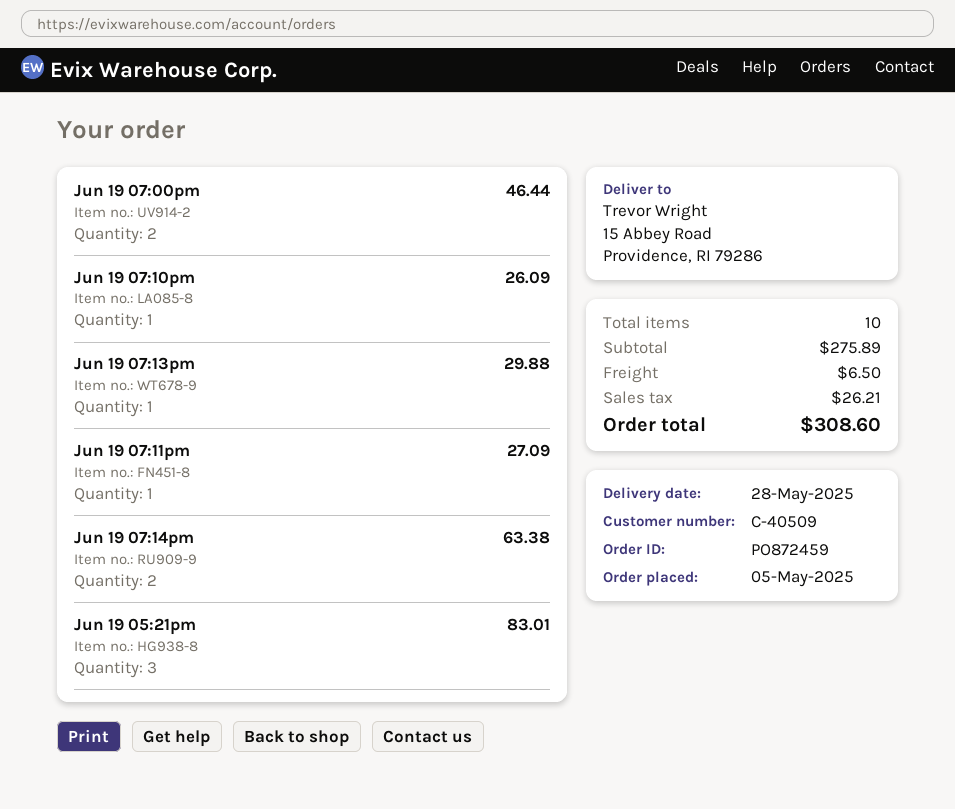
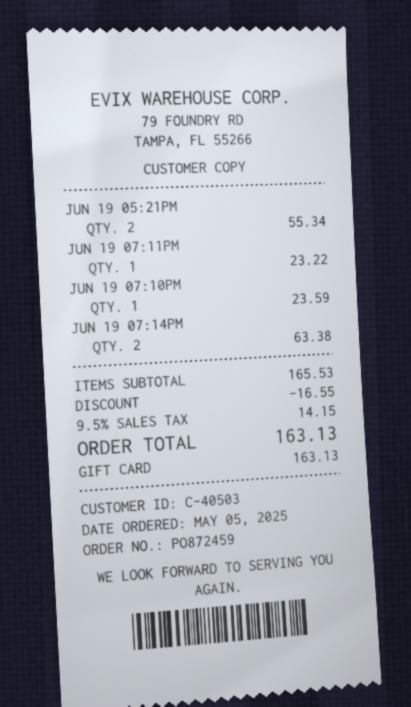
customer number: C-40509 -> C-40503
Jun 19 07:00pm: 2 for 46.44 -> none
Jun 19 07:10pm: 1 for 26.09 -> 1 for 23.59
Jun 19 07:13pm: 1 for 29.88 -> none
Jun 19 07:11pm: 1 for 27.09 -> 1 for 23.22
Jun 19 05:21pm: 3 for 83.01 -> 2 for 55.34
subtotal: 275.89 -> 165.53
discount: none -> 16.55
shipping: 6.50 -> none
tax: 26.21 -> 14.15
total: 308.60 -> 163.13

